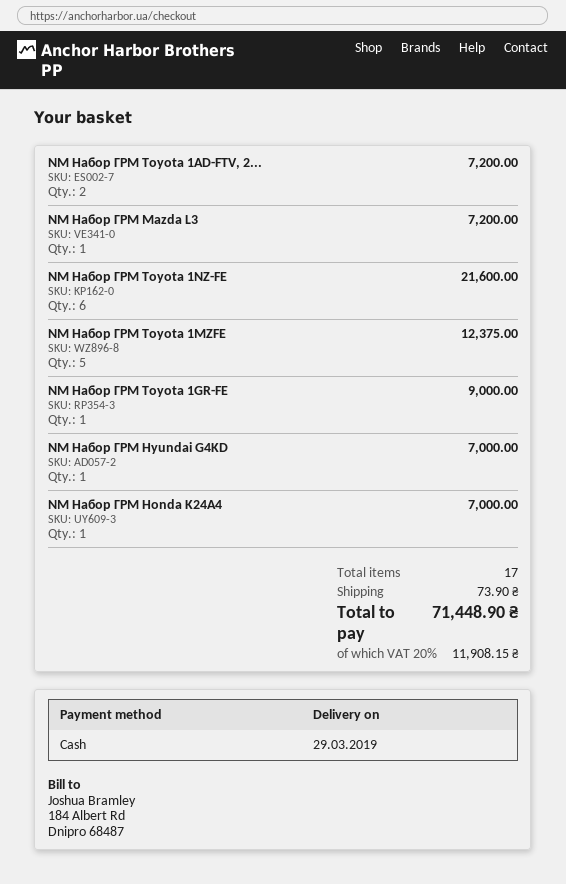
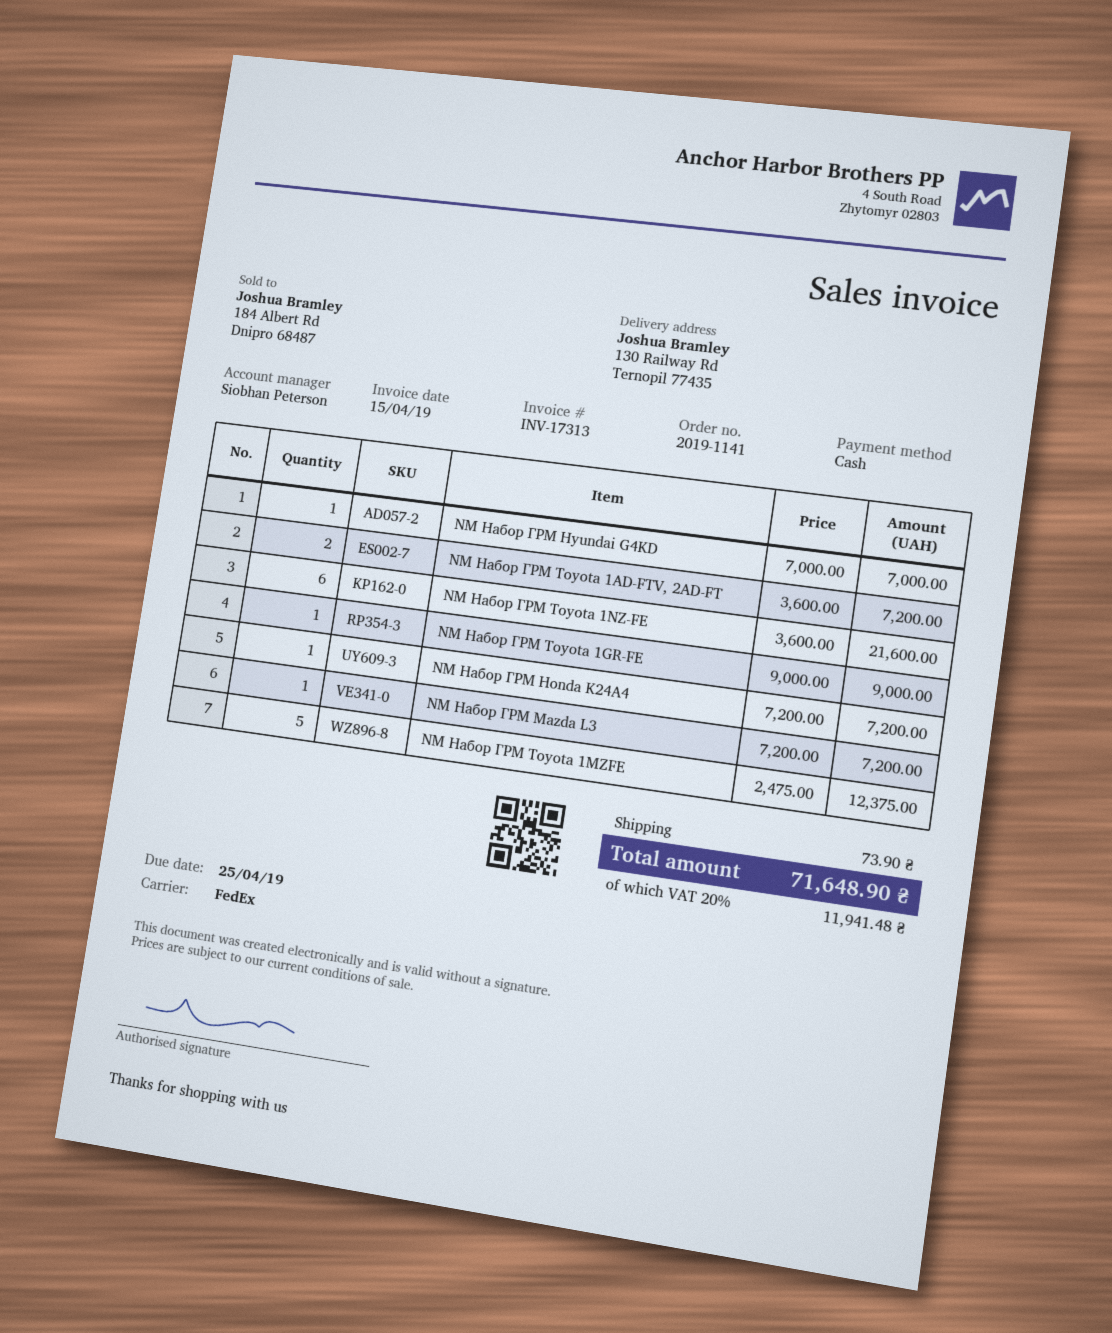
NM Набор ГРМ Honda K24A4: 1 for 7000.00 -> 1 for 7200.00
tax: 20% = 11908.15 -> 20% = 11941.48
total: 71448.90 -> 71648.90

